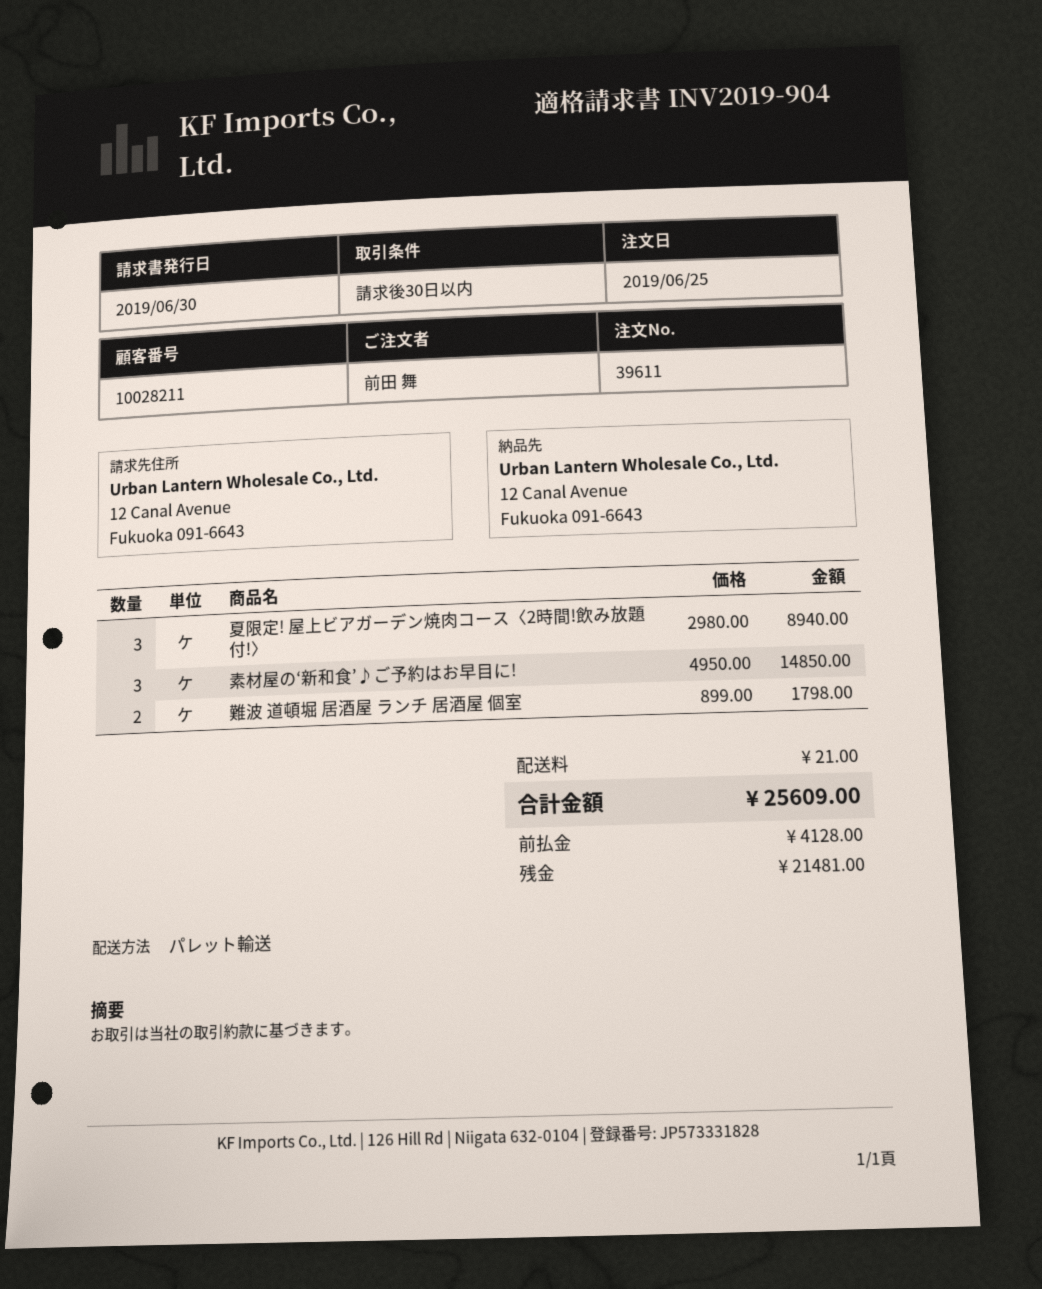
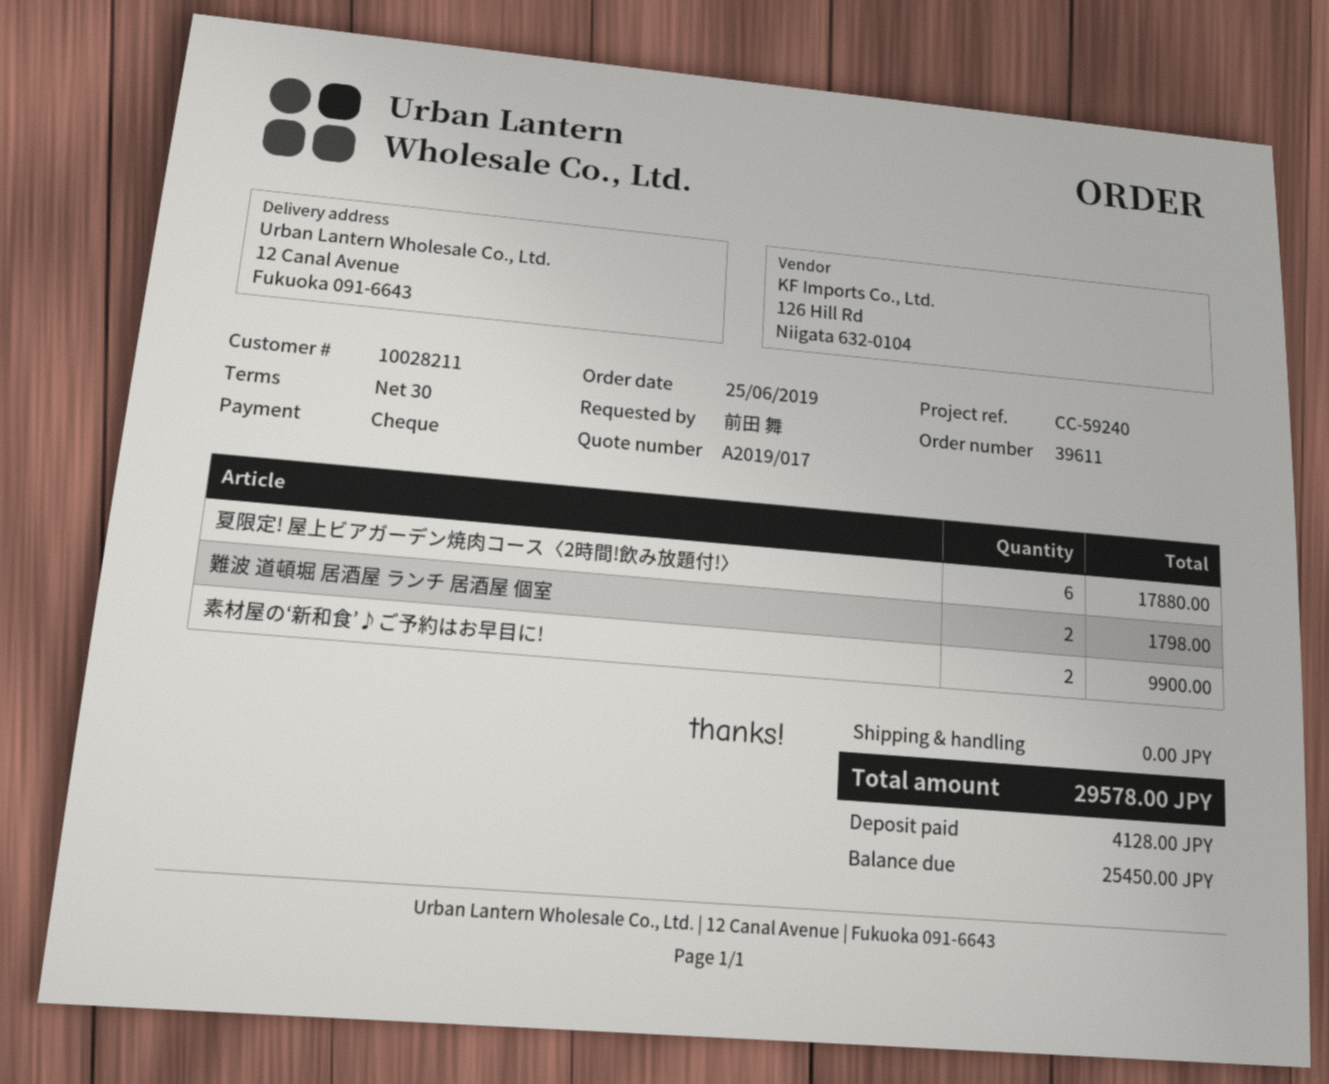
夏限定! 屋上ビアガーデン焼肉コース〈2時間!飲み放題付!〉: 3 for 8940.00 -> 6 for 17880.00
素材屋の‘新和食’♪ご予約はお早目に!: 3 for 14850.00 -> 2 for 9900.00
shipping: 21.00 -> 0.00
total: 25609.00 -> 29578.00
balance: 21481.00 -> 25450.00

